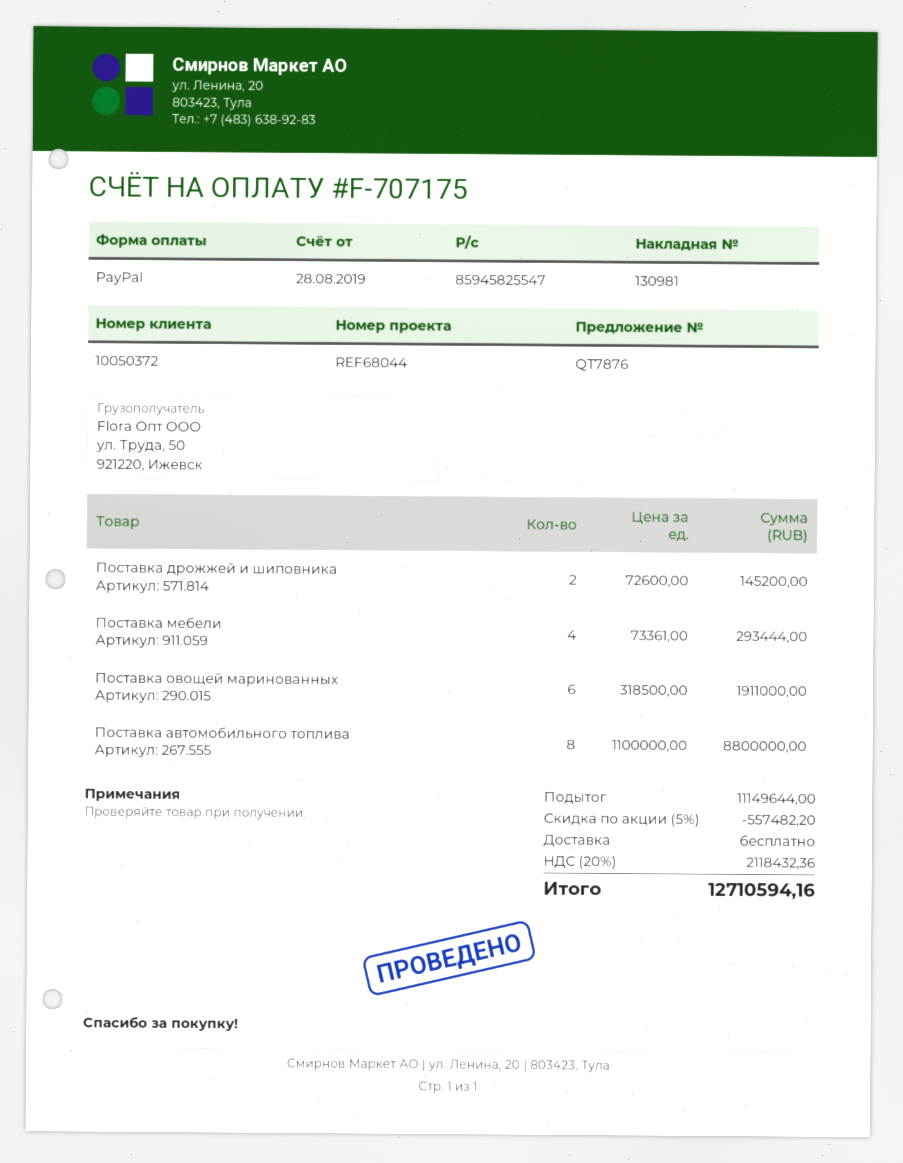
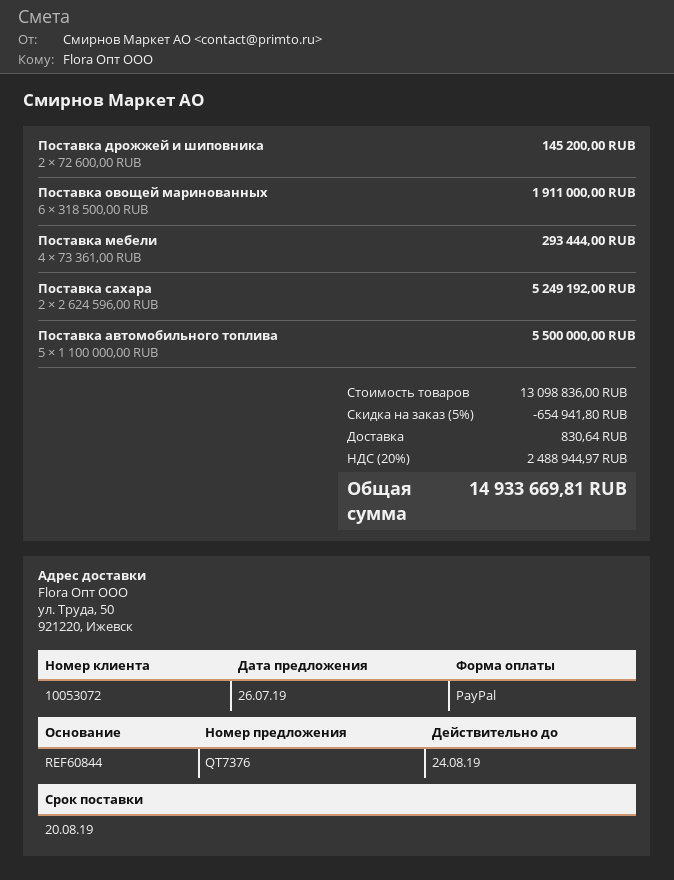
quote number: QT7876 -> QT7376
customer number: 10050372 -> 10053072
reference: REF68044 -> REF60844
Поставка автомобильного топлива: 8 x 1100000.00 = 8800000.00 -> 5 x 1100000.00 = 5500000.00
Поставка сахара: none -> 2 x 2624596.00 = 5249192.00
subtotal: 11149644.00 -> 13098836.00
discount: 5% = 557482.20 -> 5% = 654941.80
shipping: 0.00 -> 830.64
tax: 20% = 2118432.36 -> 20% = 2488944.97
total: 12710594.16 -> 14933669.81

